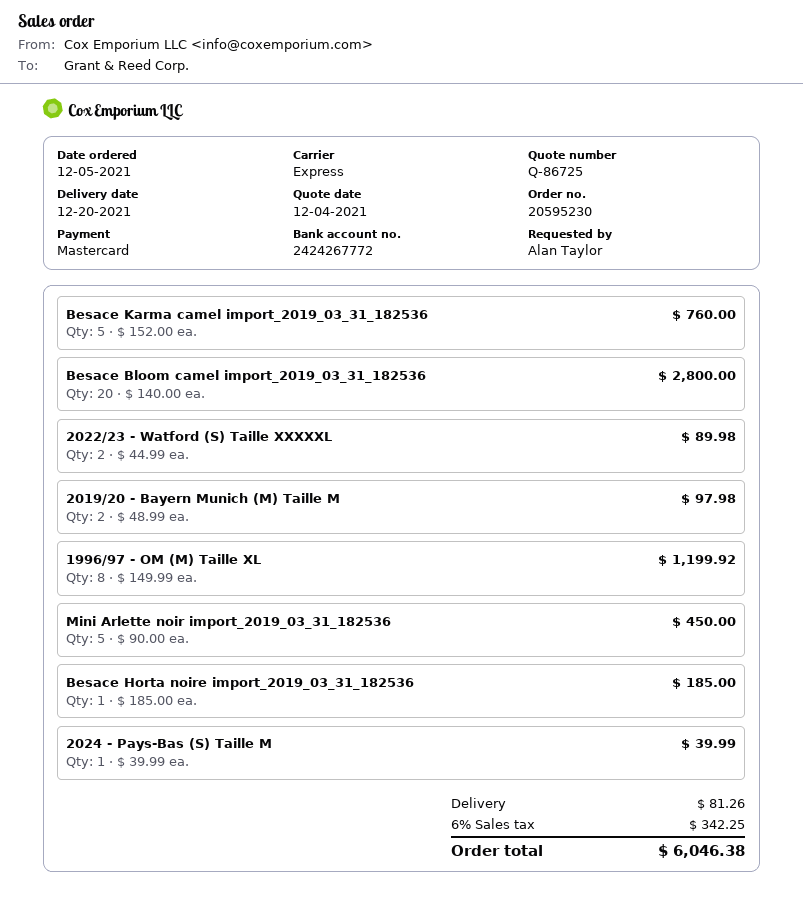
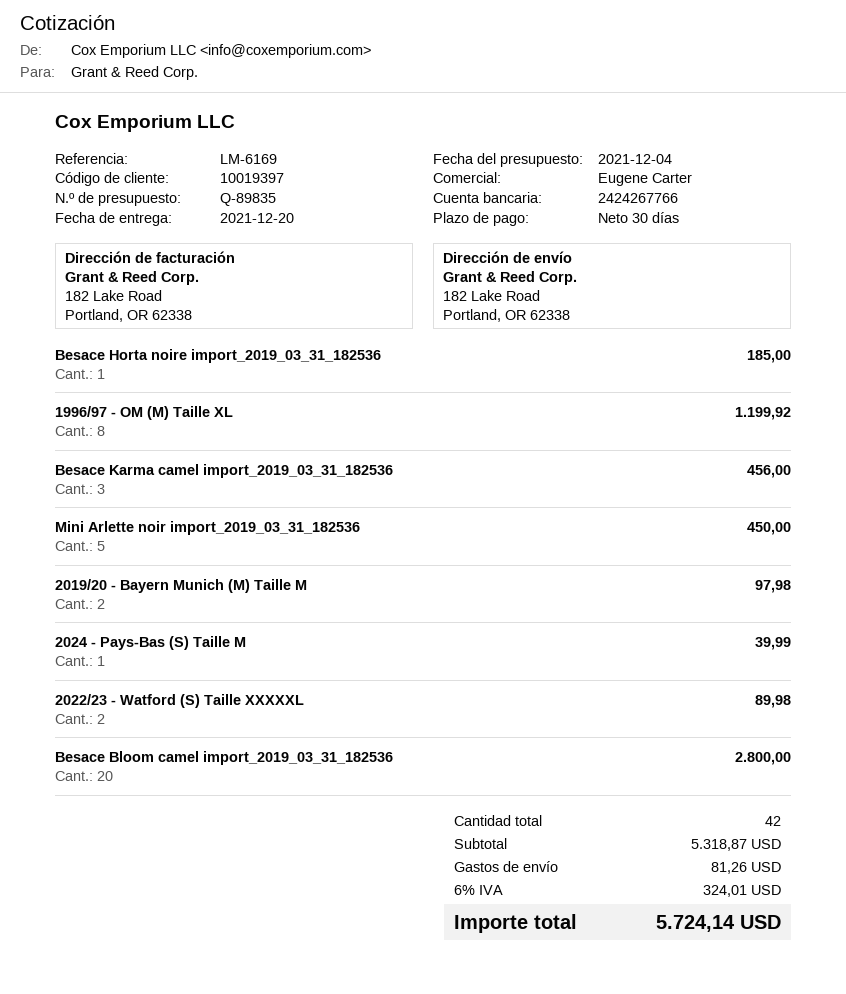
quote number: Q-86725 -> Q-89835
bank account: 2424267772 -> 2424267766
Besace Karma camel import_2019_03_31_182536: 5 for 760.00 -> 3 for 456.00
tax: 6% = 342.25 -> 6% = 324.01
total: 6046.38 -> 5724.14

